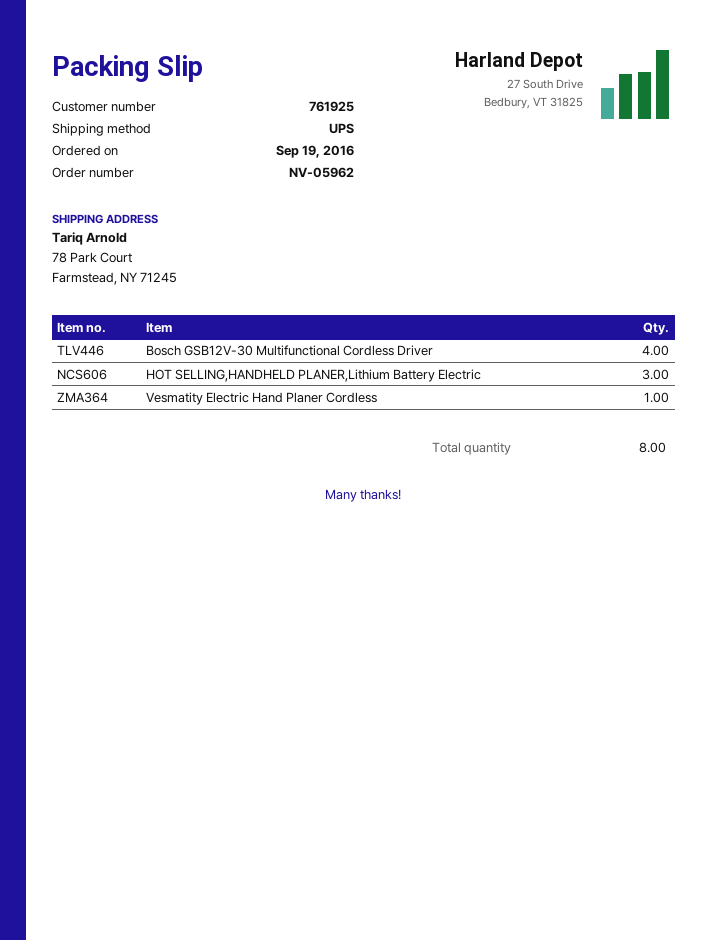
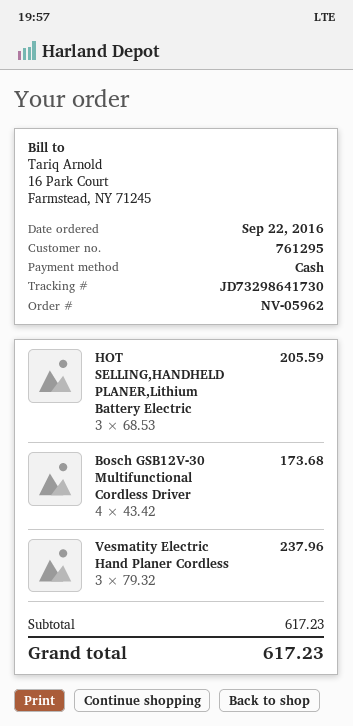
order date: 2016-09-19 -> 2016-09-22
customer number: 761925 -> 761295
Vesmatity Electric Hand Planer Cordless: 1 -> 3

